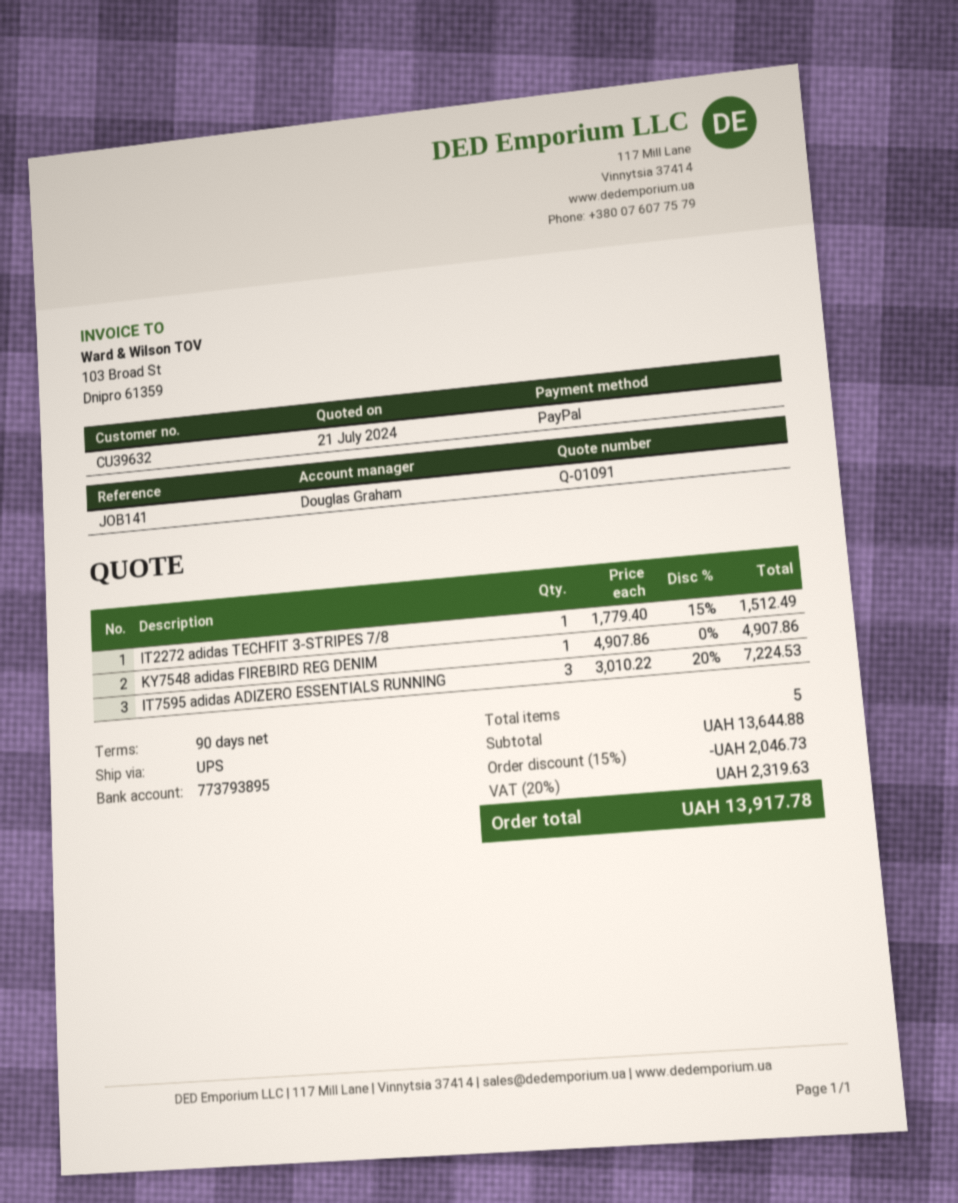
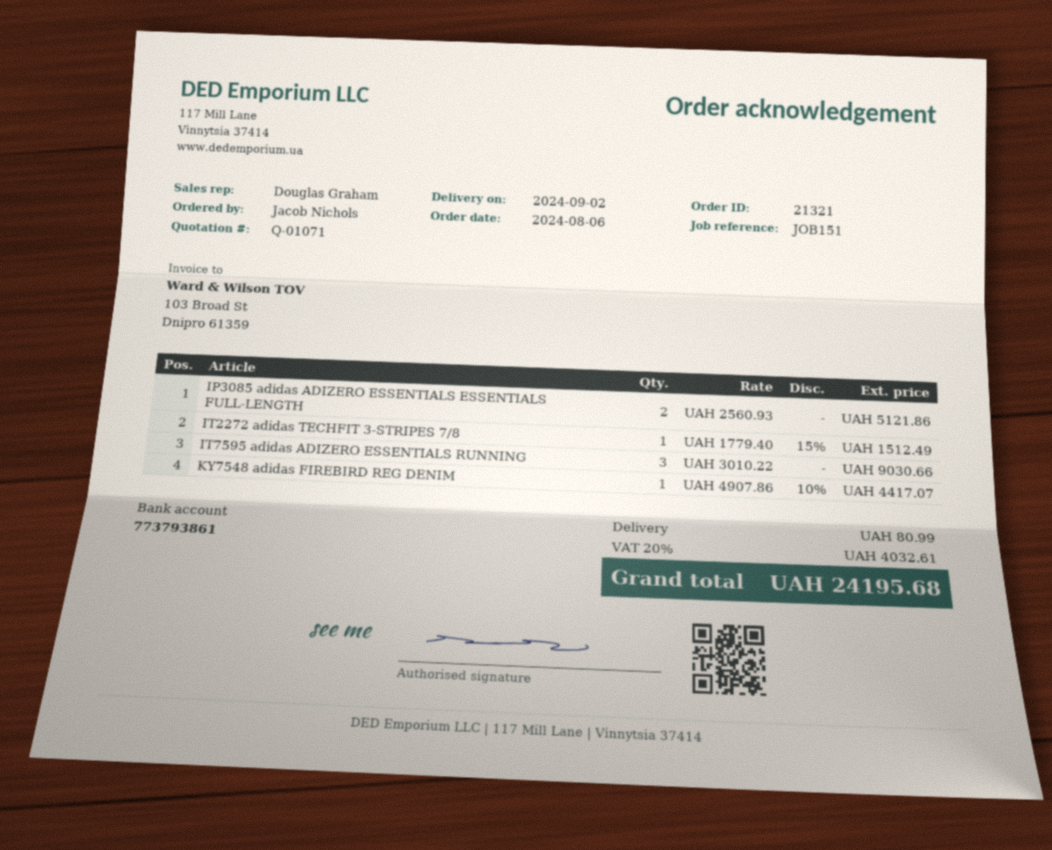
quote number: Q-01091 -> Q-01071
reference: JOB141 -> JOB151
bank account: 773793895 -> 773793861
KY7548 adidas FIREBIRD REG DENIM: 1 x 4907.86 = 4907.86 -> 1 x 4907.86 - 10% = 4417.07
IT7595 adidas ADIZERO ESSENTIALS RUNNING: 3 x 3010.22 - 20% = 7224.53 -> 3 x 3010.22 = 9030.66
IP3085 adidas ADIZERO ESSENTIALS ESSENTIALS FULL-LENGTH: none -> 2 x 2560.93 = 5121.86
discount: 15% = 2046.73 -> none
shipping: none -> 80.99
tax: 20% = 2319.63 -> 20% = 4032.61
total: 13917.78 -> 24195.68

